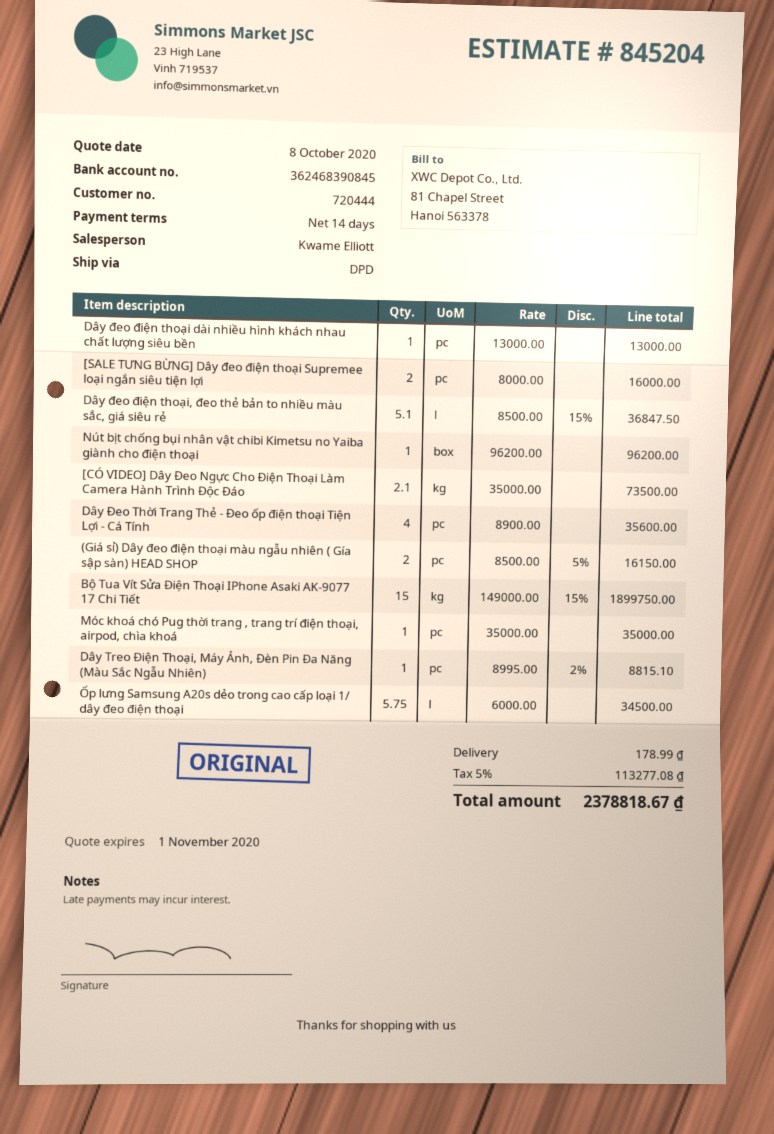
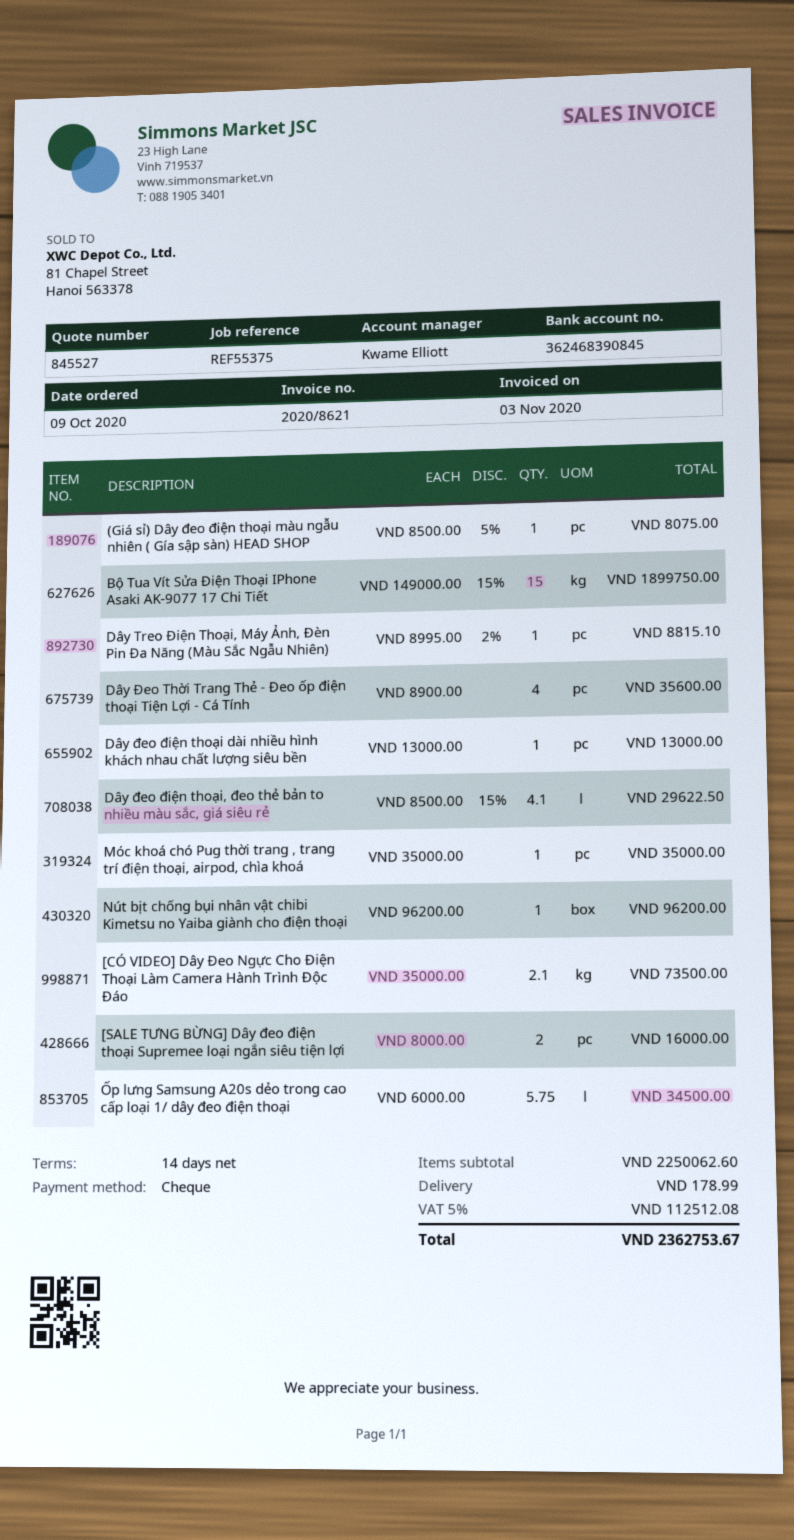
quote number: 845204 -> 845527
Dây đeo điện thoại, đeo thẻ bản to nhiều màu sắc, giá siêu rẻ: 5.1 x 8500.00 - 15% = 36847.50 -> 4.1 x 8500.00 - 15% = 29622.50
(Giá sỉ) Dây đeo điện thoại màu ngẫu nhiên ( Gía sập sàn) HEAD SHOP: 2 x 8500.00 - 5% = 16150.00 -> 1 x 8500.00 - 5% = 8075.00
tax: 5% = 113277.08 -> 5% = 112512.08
total: 2378818.67 -> 2362753.67

